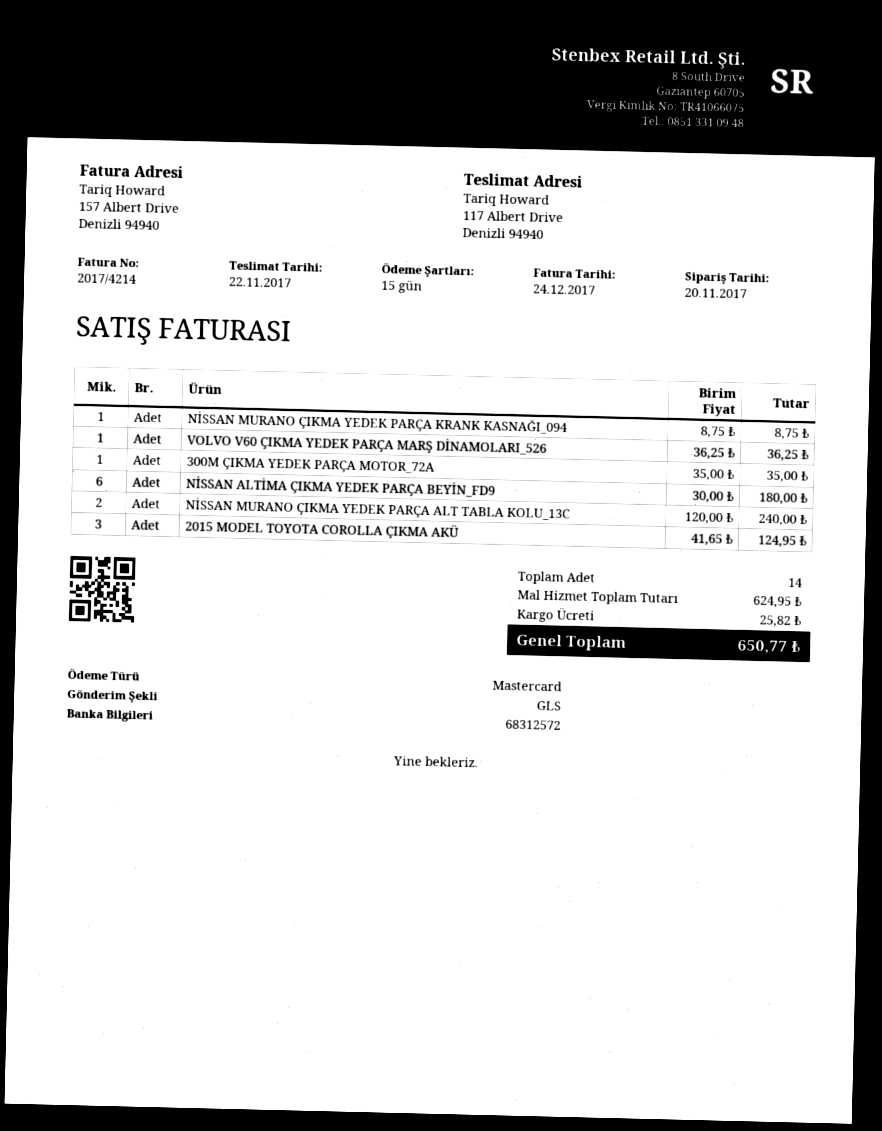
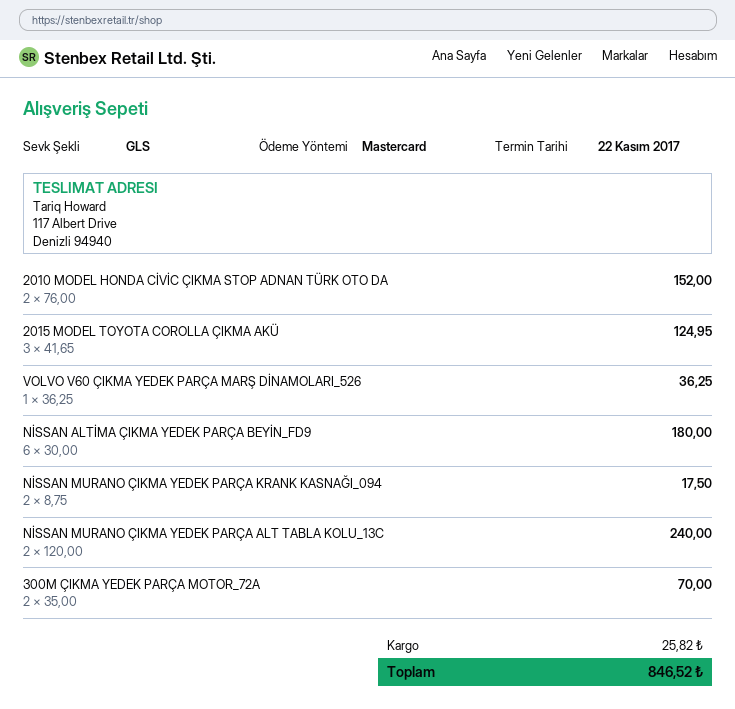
NİSSAN MURANO ÇIKMA YEDEK PARÇA KRANK KASNAĞI_094: 1 x 8.75 = 8.75 -> 2 x 8.75 = 17.50
300M ÇIKMA YEDEK PARÇA MOTOR_72A: 1 x 35.00 = 35.00 -> 2 x 35.00 = 70.00
2010 MODEL HONDA CİVİC ÇIKMA STOP ADNAN TÜRK OTO DA: none -> 2 x 76.00 = 152.00
total: 650.77 -> 846.52

